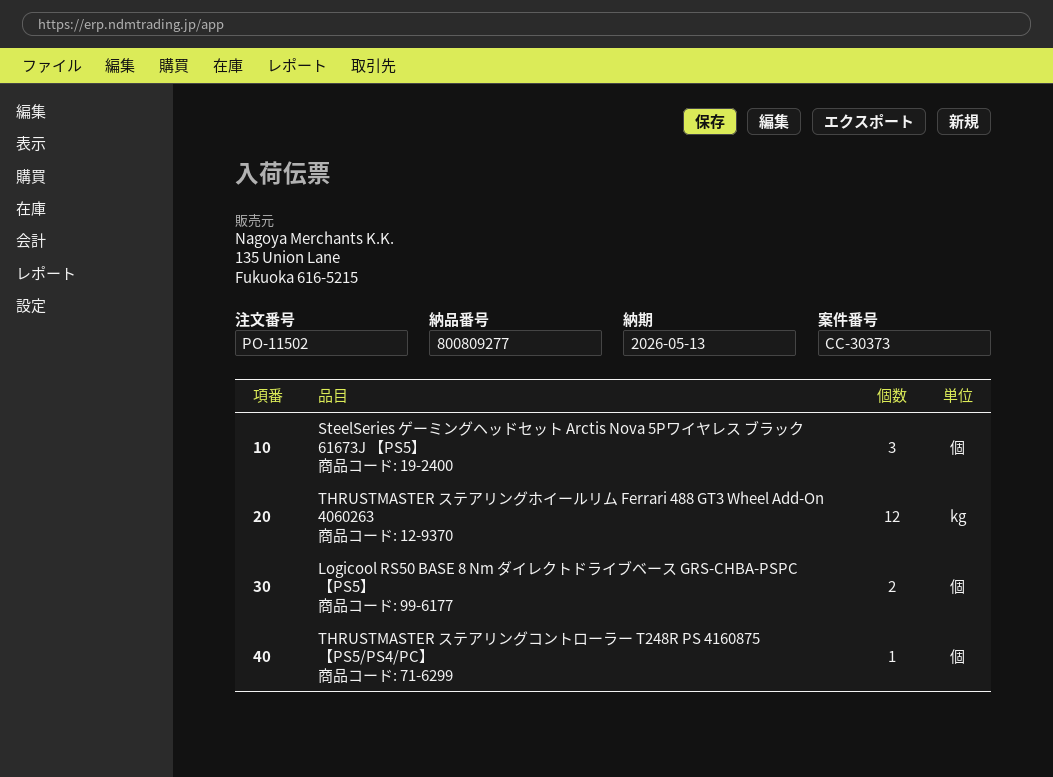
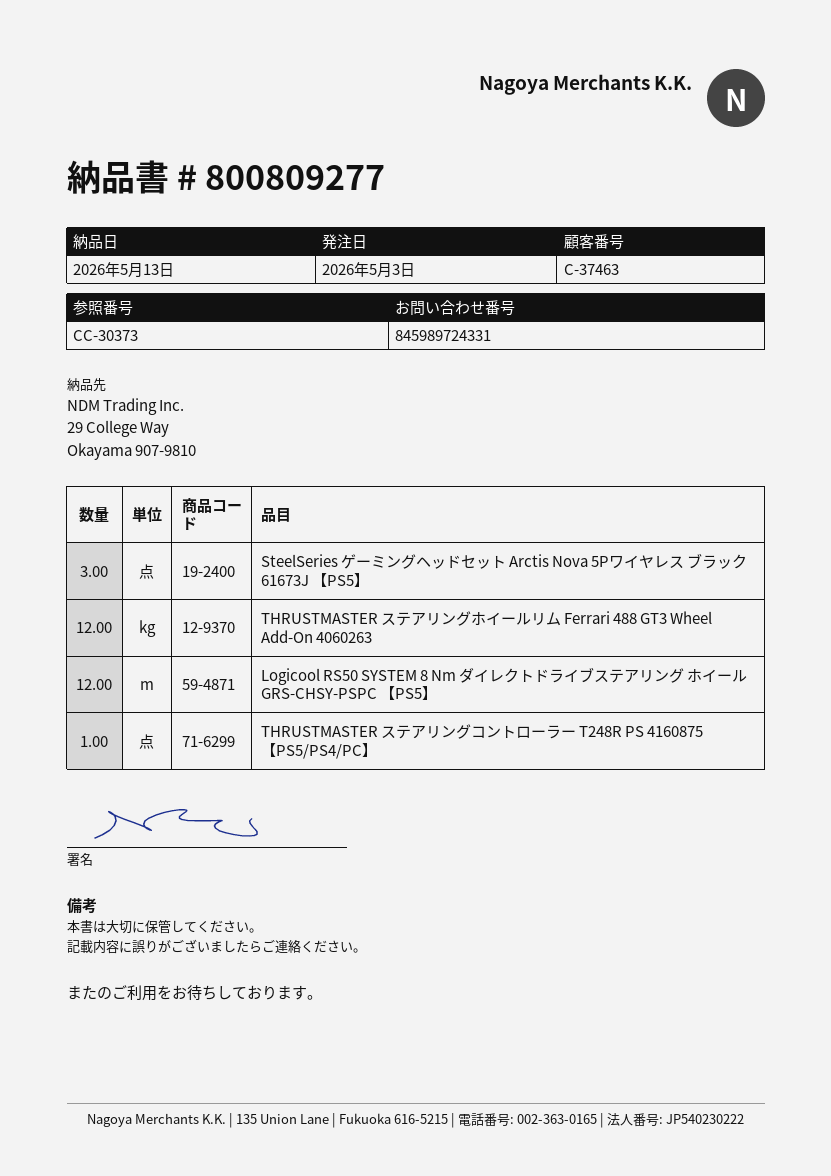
Logicool RS50 BASE 8 Nm ダイレクトドライブベース GRS-CHBA-PSPC 【PS5】: 2 -> none
Logicool RS50 SYSTEM 8 Nm ダイレクトドライブステアリング ホイール GRS-CHSY-PSPC 【PS5】: none -> 12

